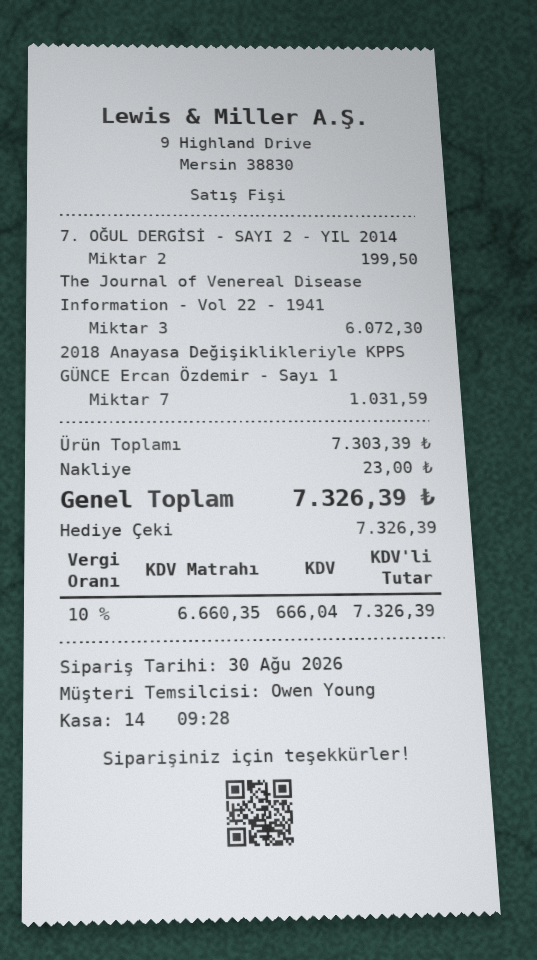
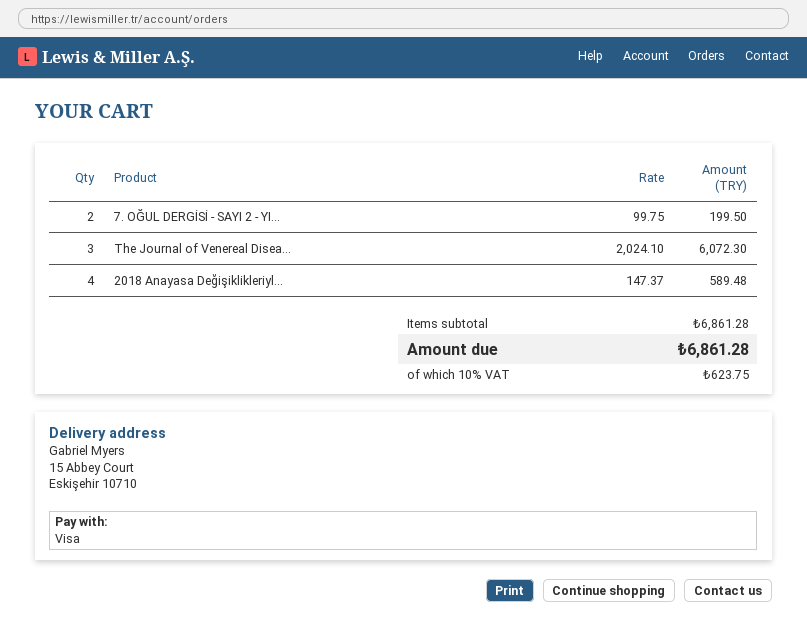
payment method: gift card -> Visa
2018 Anayasa Değişiklikleriyle KPPS GÜNCE Ercan Özdemir - Sayı 1: 7 for 1031.59 -> 4 for 589.48
subtotal: 7303.39 -> 6861.28
shipping: 23.00 -> none
tax: 10% = 666.04 -> 10% = 623.75
total: 7326.39 -> 6861.28

